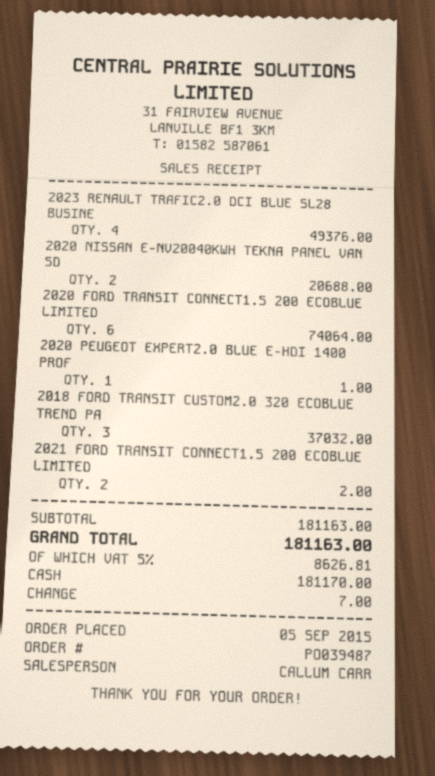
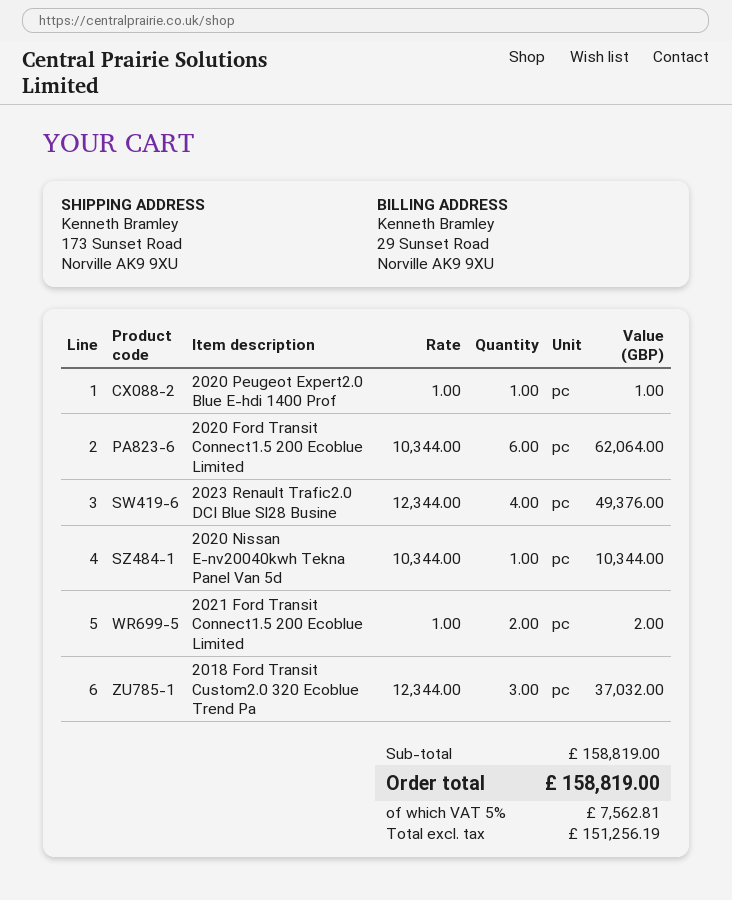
2020 NISSAN E-NV20040KWH TEKNA PANEL VAN 5D: 2 for 20688.00 -> 1 for 10344.00
2020 FORD TRANSIT CONNECT1.5 200 ECOBLUE LIMITED: 6 for 74064.00 -> 6 for 62064.00
subtotal: 181163.00 -> 158819.00
tax: 5% = 8626.81 -> 5% = 7562.81
total: 181163.00 -> 158819.00

